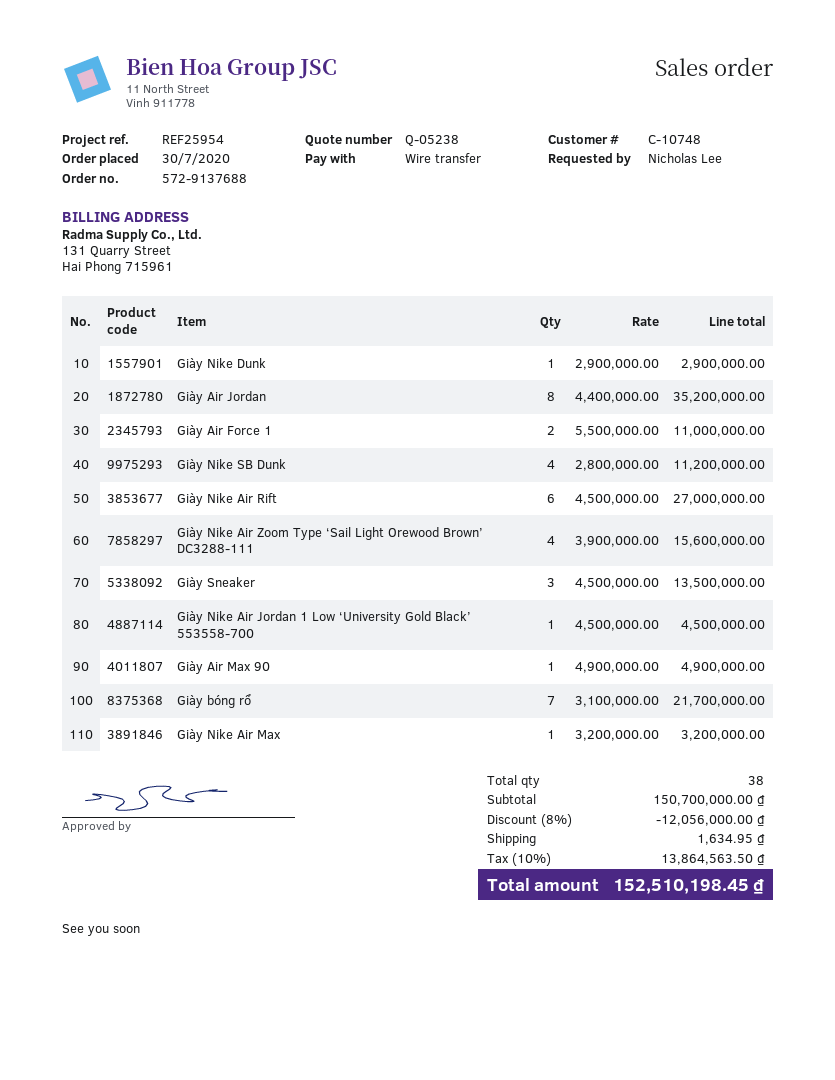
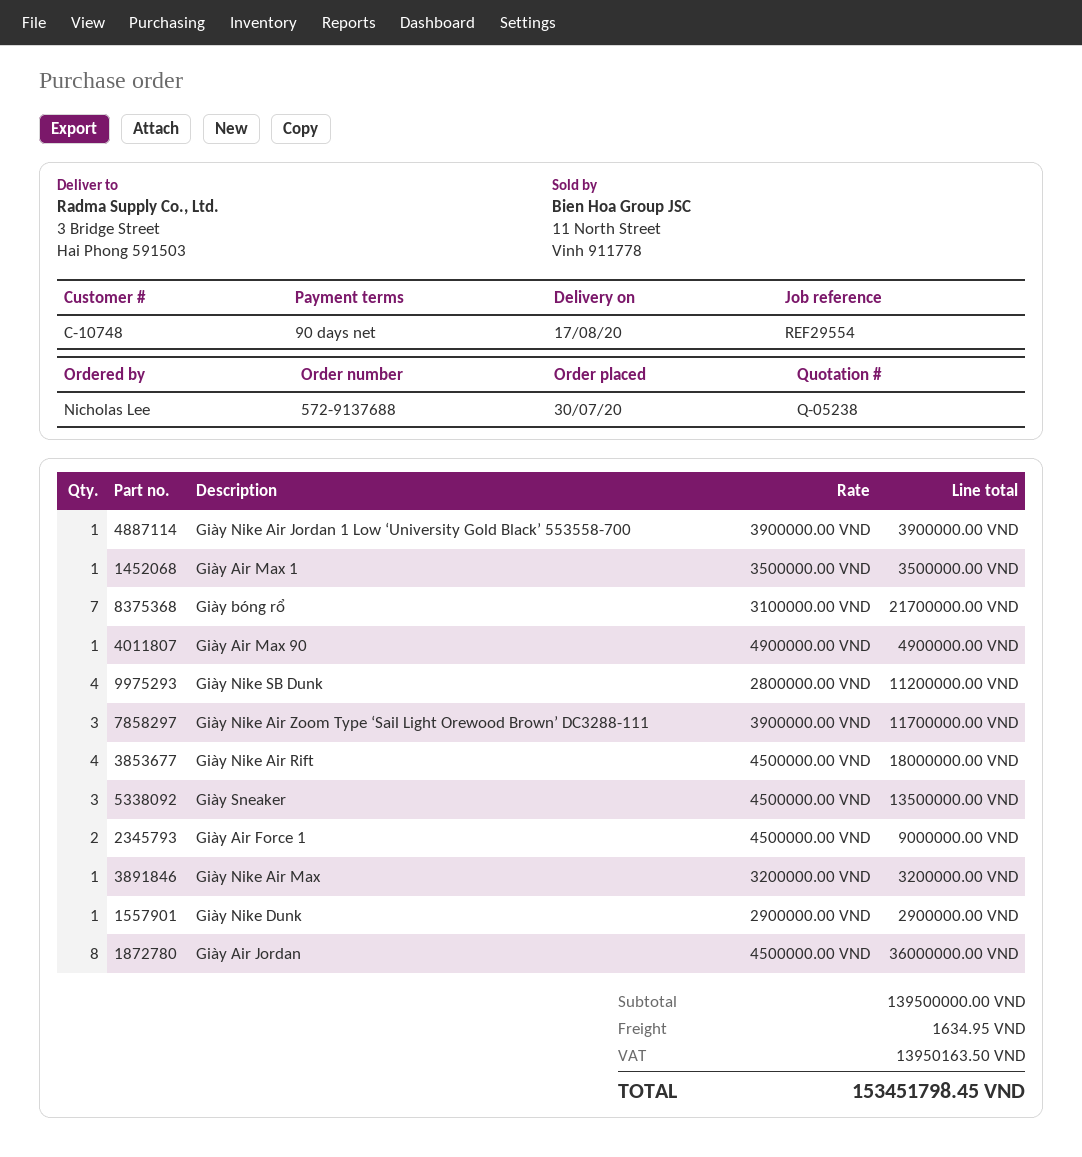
reference: REF25954 -> REF29554
Giày Air Jordan: 8 x 4400000.00 = 35200000.00 -> 8 x 4500000.00 = 36000000.00
Giày Air Force 1: 2 x 5500000.00 = 11000000.00 -> 2 x 4500000.00 = 9000000.00
Giày Nike Air Rift: 6 x 4500000.00 = 27000000.00 -> 4 x 4500000.00 = 18000000.00
Giày Nike Air Zoom Type ‘Sail Light Orewood Brown’ DC3288-111: 4 x 3900000.00 = 15600000.00 -> 3 x 3900000.00 = 11700000.00
Giày Nike Air Jordan 1 Low ‘University Gold Black’ 553558-700: 1 x 4500000.00 = 4500000.00 -> 1 x 3900000.00 = 3900000.00
Giày Air Max 1: none -> 1 x 3500000.00 = 3500000.00
subtotal: 150700000.00 -> 139500000.00
discount: 8% = 12056000.00 -> none
tax: 13864563.50 -> 13950163.50
total: 152510198.45 -> 153451798.45

